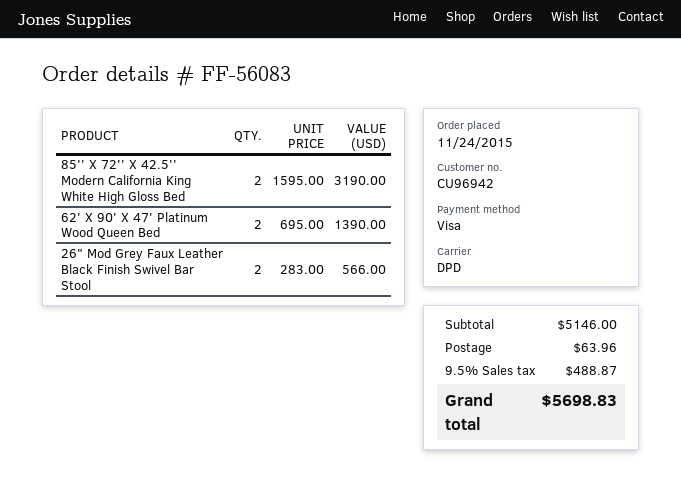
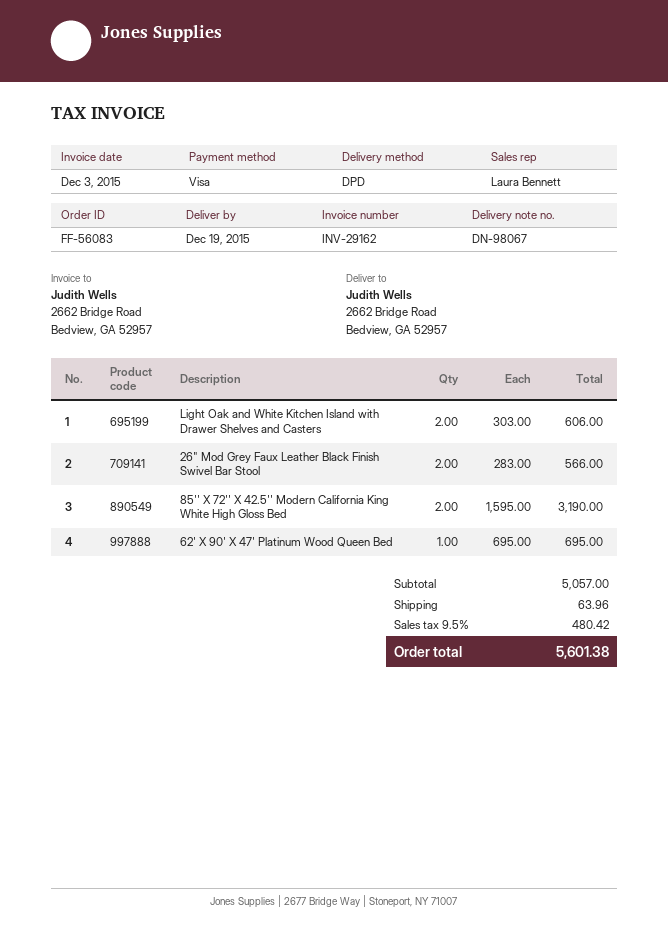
62' X 90' X 47' Platinum Wood Queen Bed: 2 x 695.00 = 1390.00 -> 1 x 695.00 = 695.00
Light Oak and White Kitchen Island with Drawer Shelves and Casters: none -> 2 x 303.00 = 606.00
subtotal: 5146.00 -> 5057.00
tax: 9.5% = 488.87 -> 9.5% = 480.42
total: 5698.83 -> 5601.38

